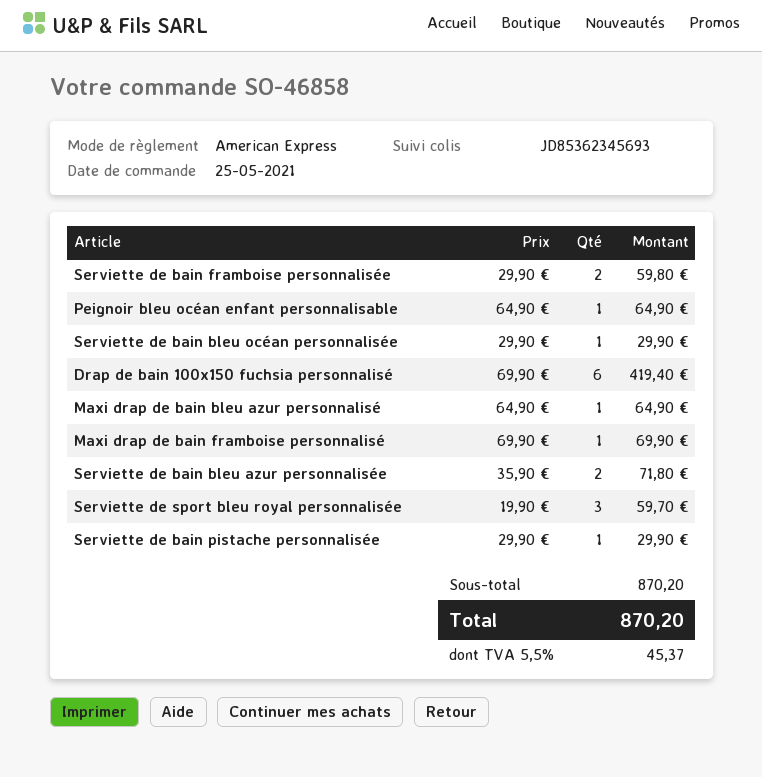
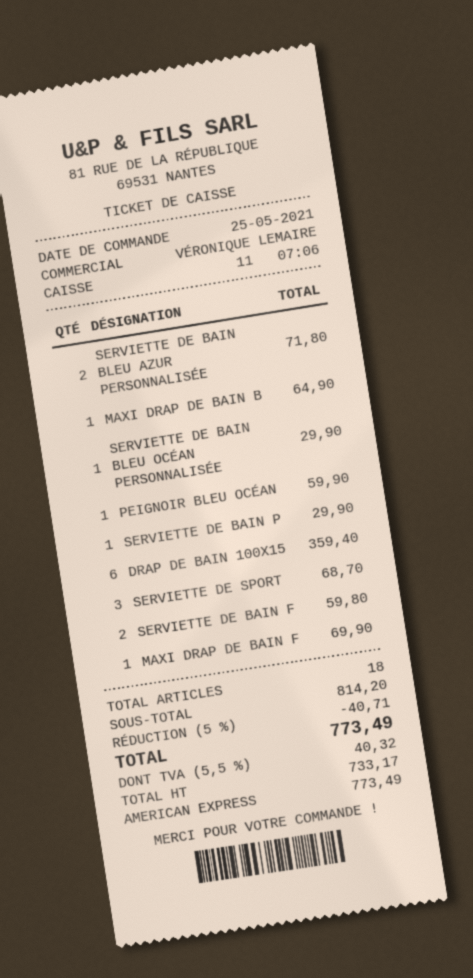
Peignoir bleu océan enfant personnalisable: 1 for 64.90 -> 1 for 59.90
Drap de bain 100x150 fuchsia personnalisé: 6 for 419.40 -> 6 for 359.40
Serviette de sport bleu royal personnalisée: 3 for 59.70 -> 3 for 68.70
subtotal: 870.20 -> 814.20
discount: none -> 5% = 40.71
tax: 5.5% = 45.37 -> 5.5% = 40.32
total: 870.20 -> 773.49

